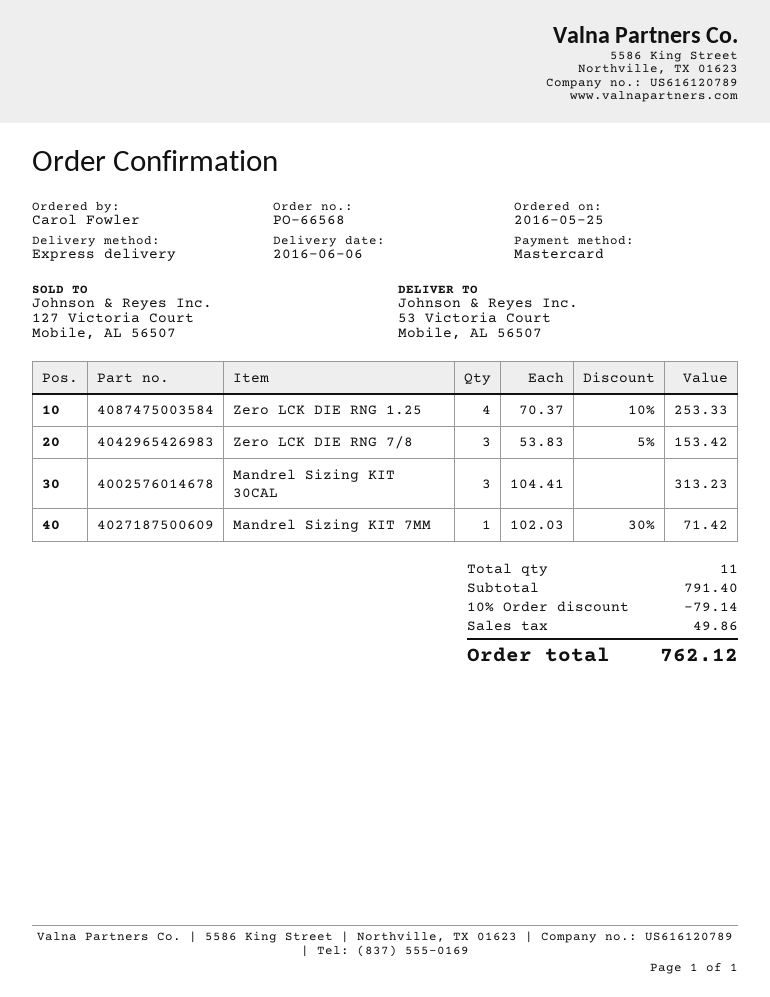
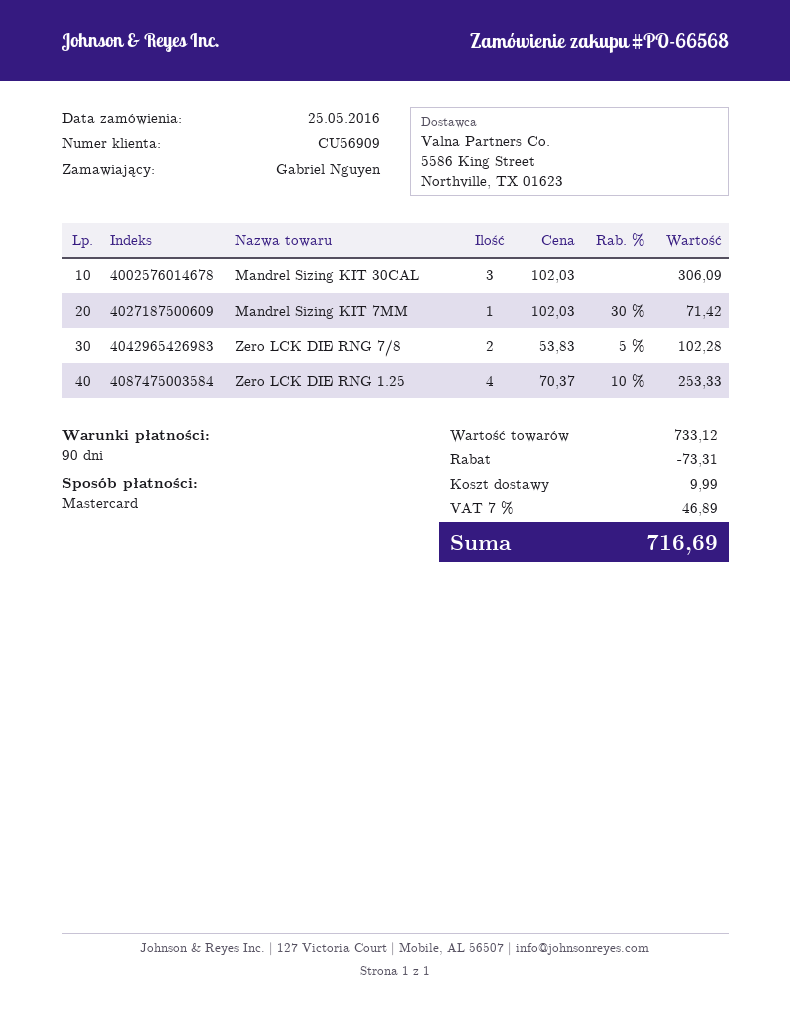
ordered by: Carol Fowler -> Gabriel Nguyen
Zero LCK DIE RNG 7/8: 3 x 53.83 - 5% = 153.42 -> 2 x 53.83 - 5% = 102.28
Mandrel Sizing KIT 30CAL: 3 x 104.41 = 313.23 -> 3 x 102.03 = 306.09
subtotal: 791.40 -> 733.12
discount: 79.14 -> 73.31
shipping: none -> 9.99
tax: 49.86 -> 46.89
total: 762.12 -> 716.69

